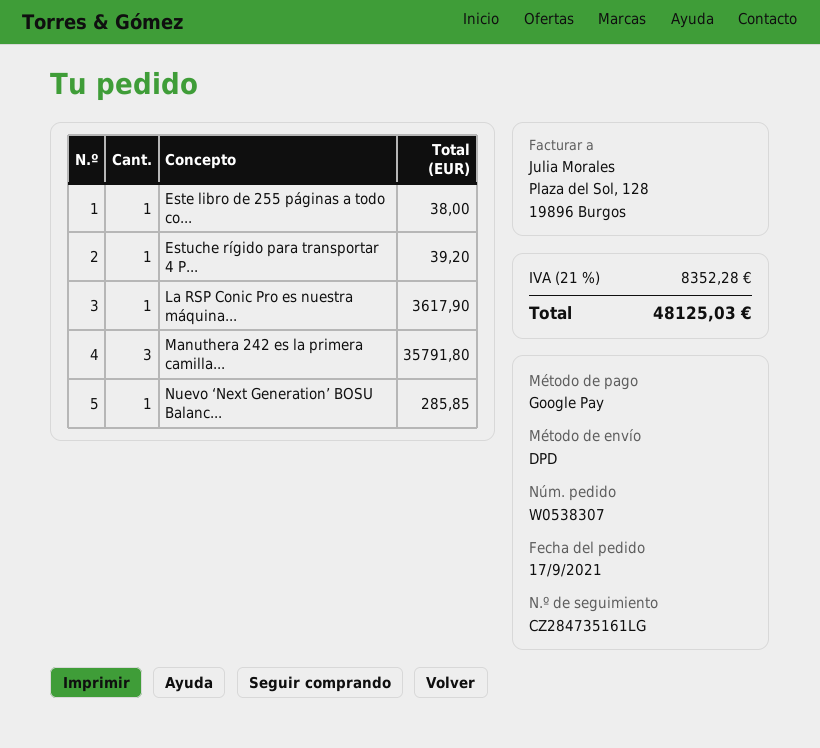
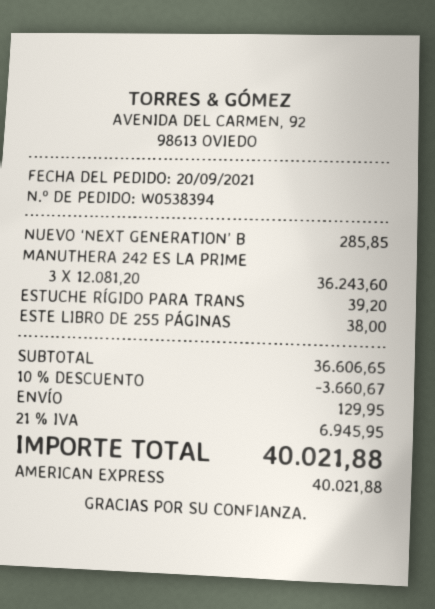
order number: W0538307 -> W0538394
order date: 2021-09-17 -> 2021-09-20
payment method: Google Pay -> American Express
La RSP Conic Pro es nuestra máquina...: 1 for 3617.90 -> none
Manuthera 242 es la primera camilla...: 3 for 35791.80 -> 3 for 36243.60
discount: none -> 10% = 3660.67
shipping: none -> 129.95
tax: 21% = 8352.28 -> 21% = 6945.95
total: 48125.03 -> 40021.88

